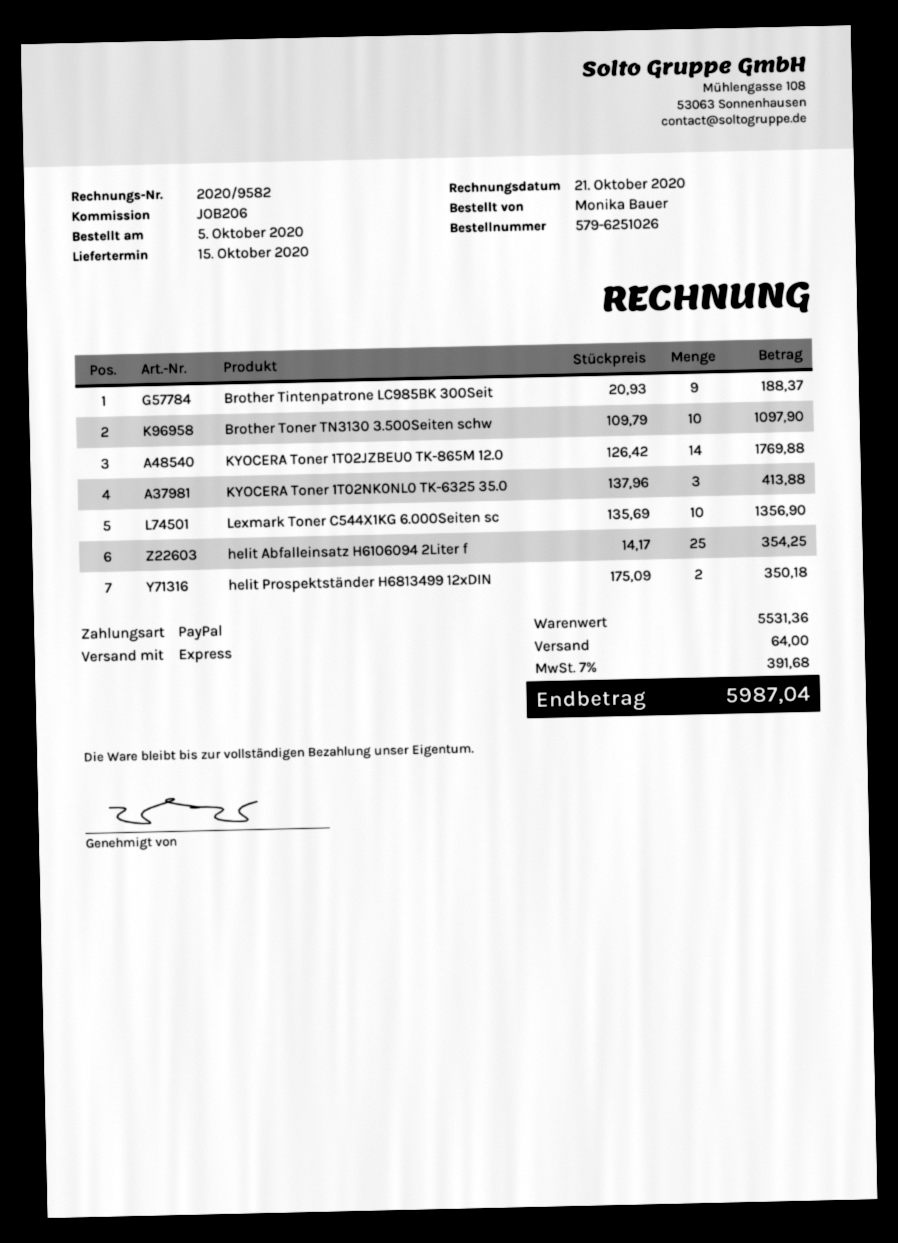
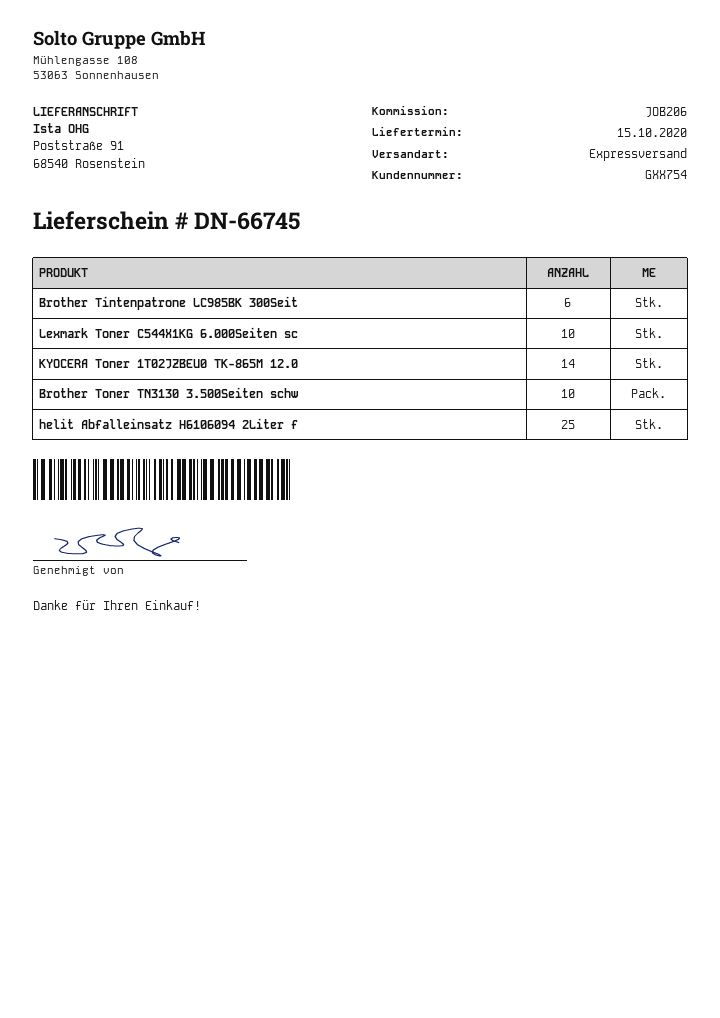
Brother Tintenpatrone LC985BK 300Seit: 9 -> 6
KYOCERA Toner 1T02NK0NL0 TK-6325 35.0: 3 -> none
helit Prospektständer H6813499 12xDIN: 2 -> none

